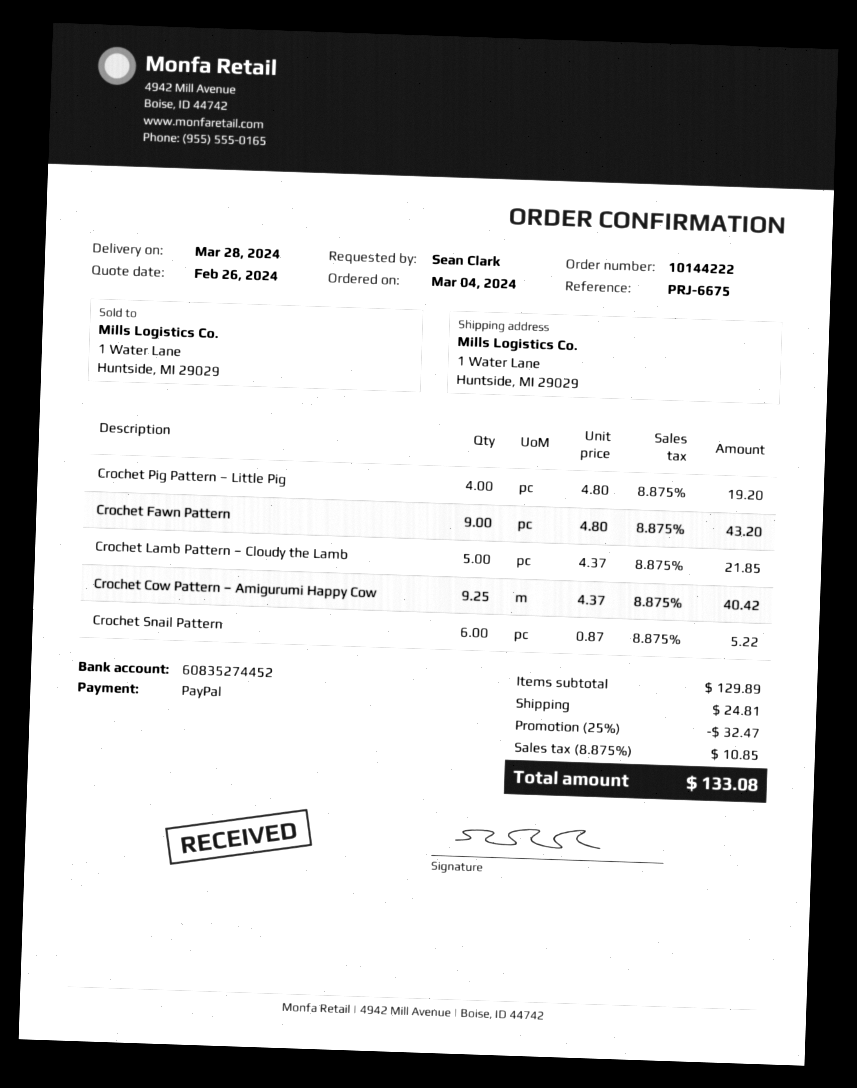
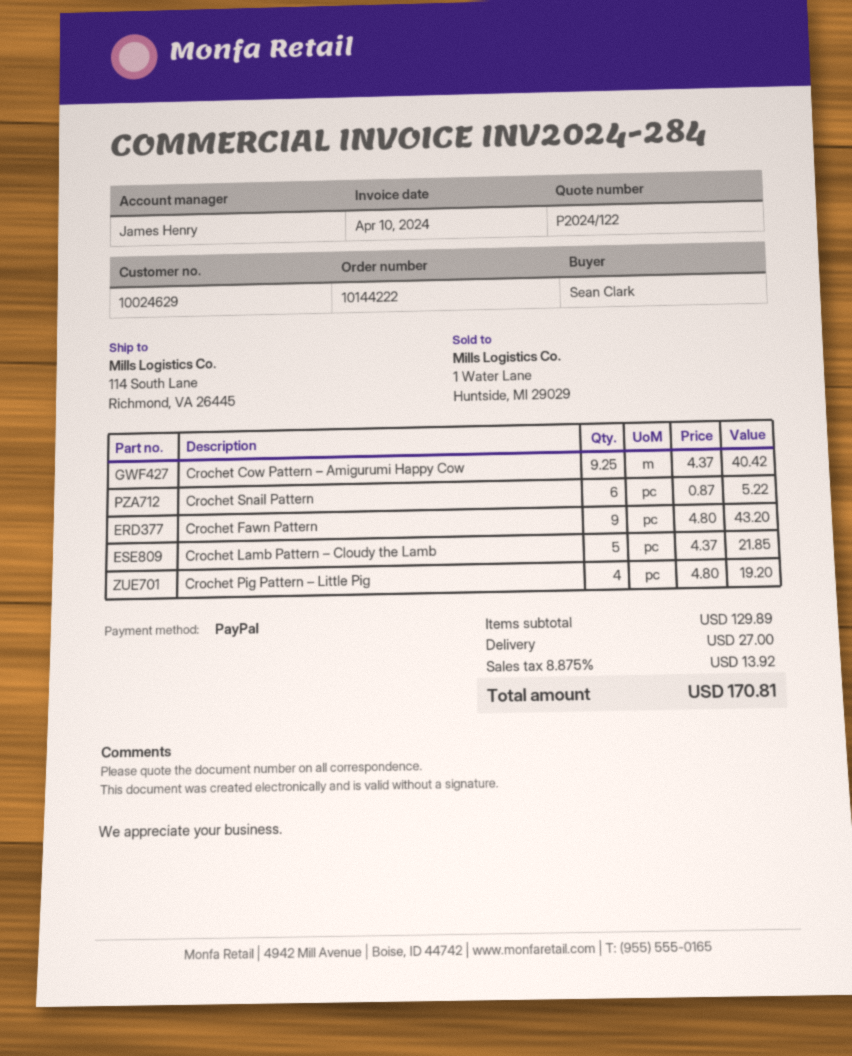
ship to: 1 Water Lane, Huntside, MI 29029 -> 114 South Lane, Richmond, VA 26445
discount: 25% = 32.47 -> none
shipping: 24.81 -> 27.00
tax: 8.875% = 10.85 -> 8.875% = 13.92
total: 133.08 -> 170.81

